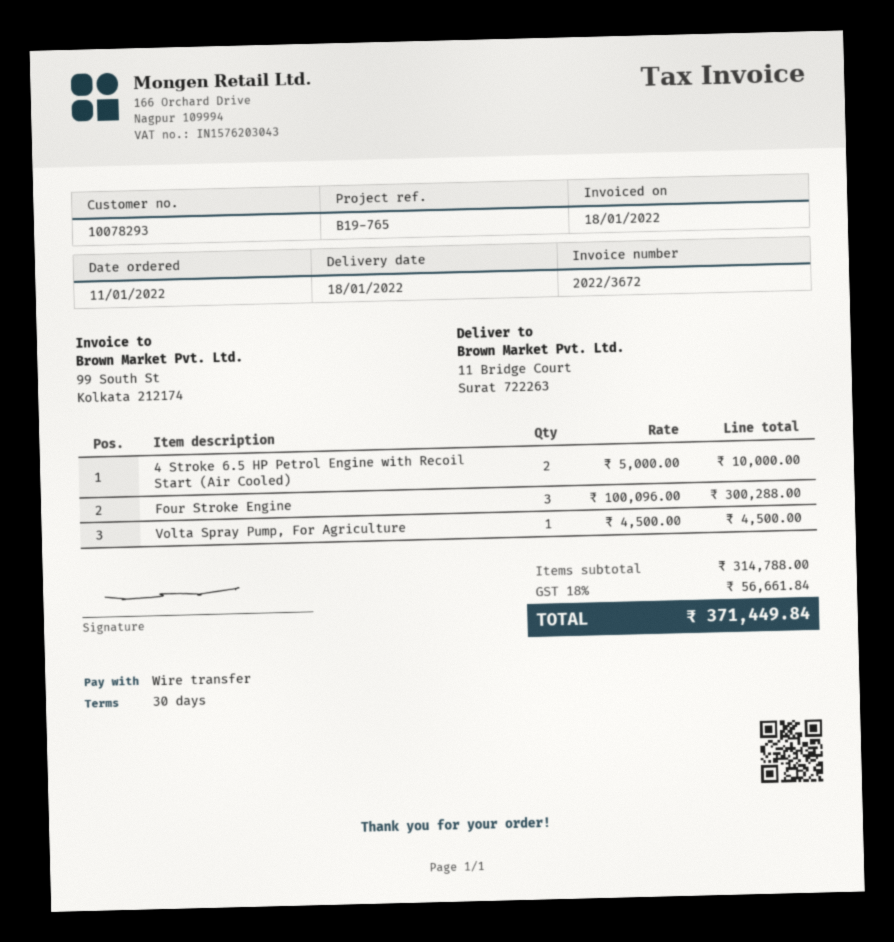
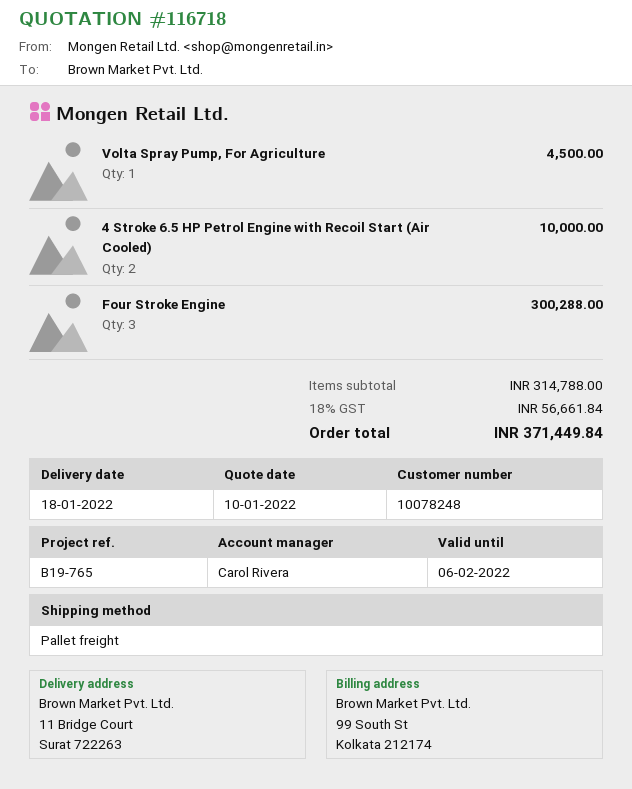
customer number: 10078293 -> 10078248

